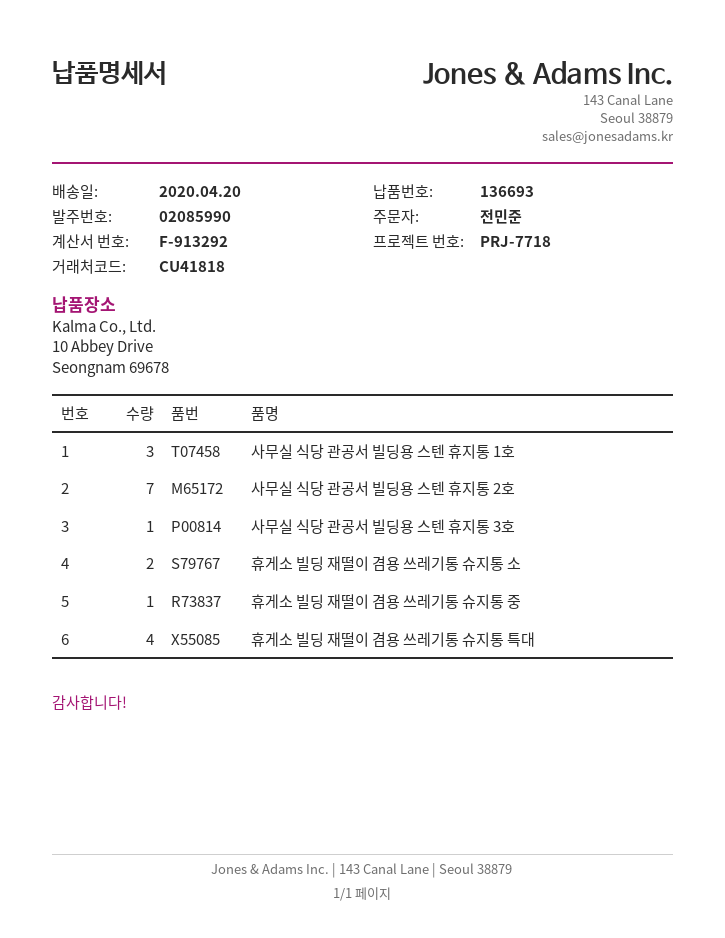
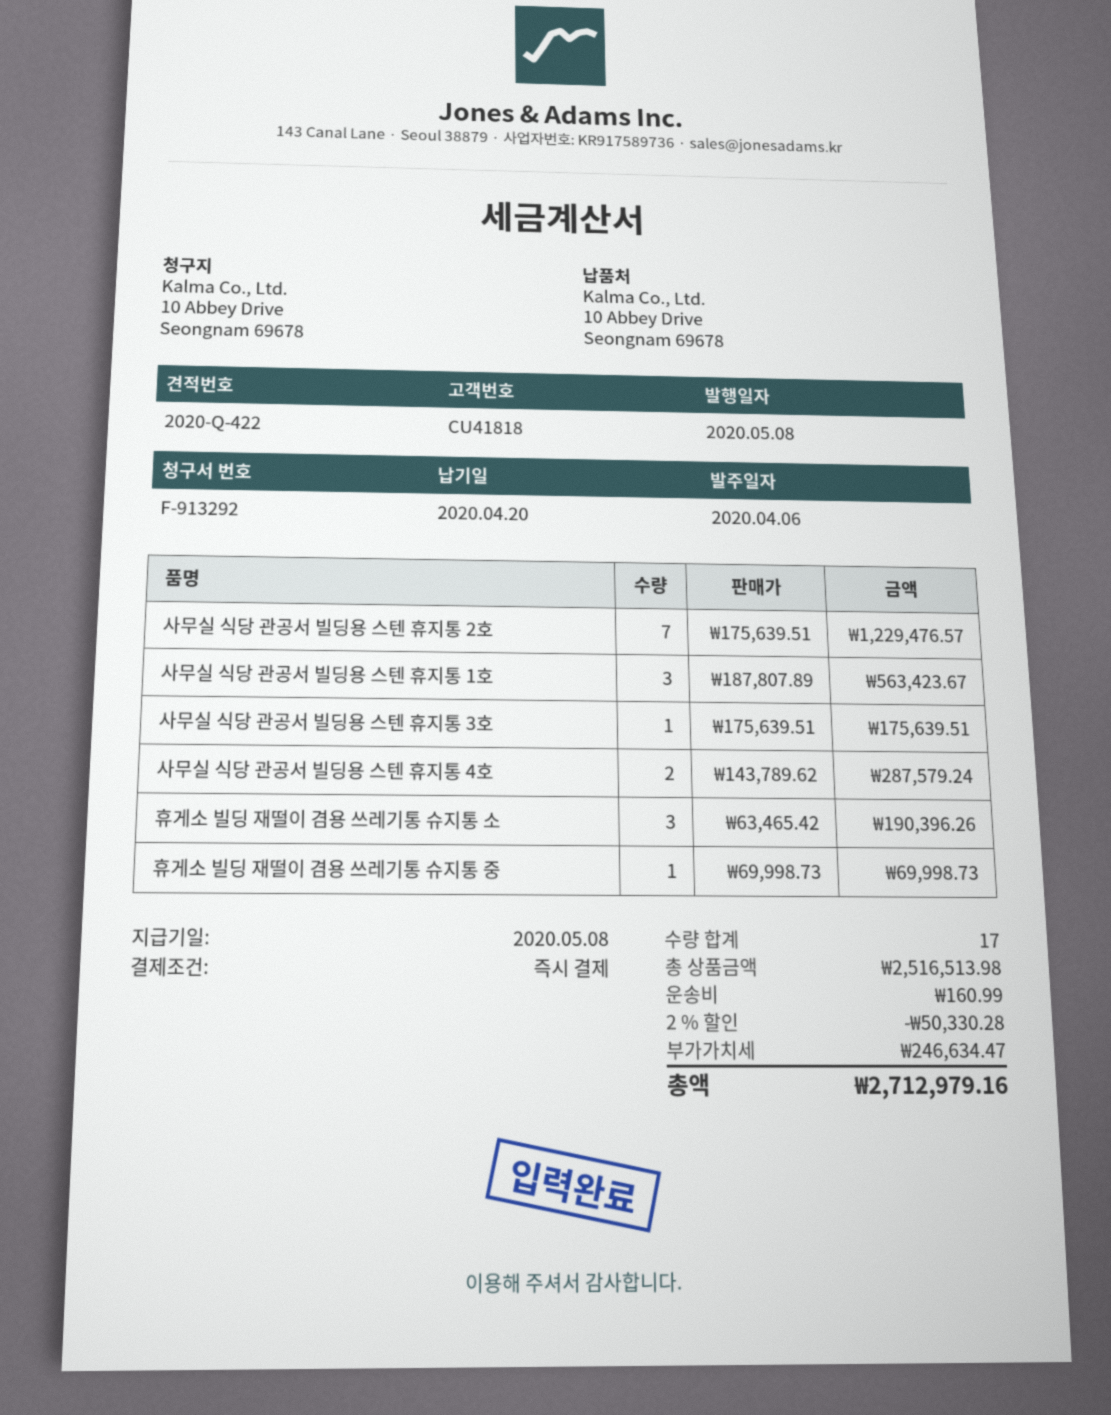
휴게소 빌딩 재떨이 겸용 쓰레기통 슈지통 소: 2 -> 3
휴게소 빌딩 재떨이 겸용 쓰레기통 슈지통 특대: 4 -> none
사무실 식당 관공서 빌딩용 스텐 휴지통 4호: none -> 2

